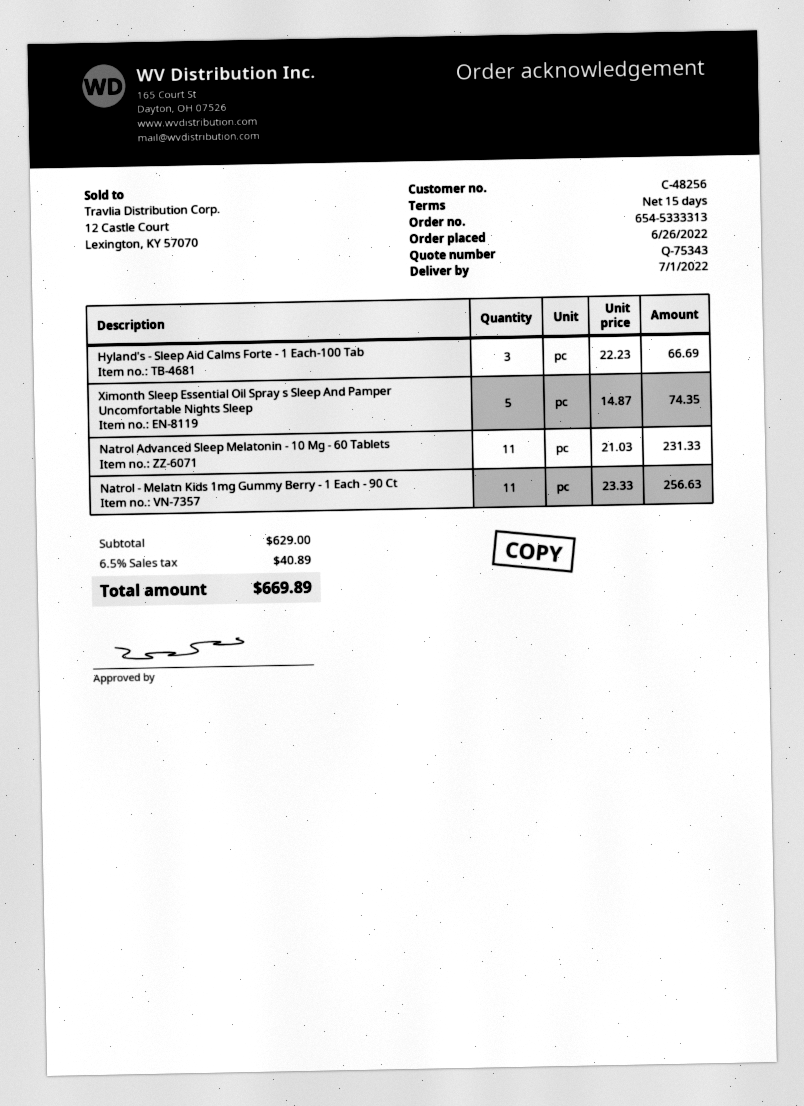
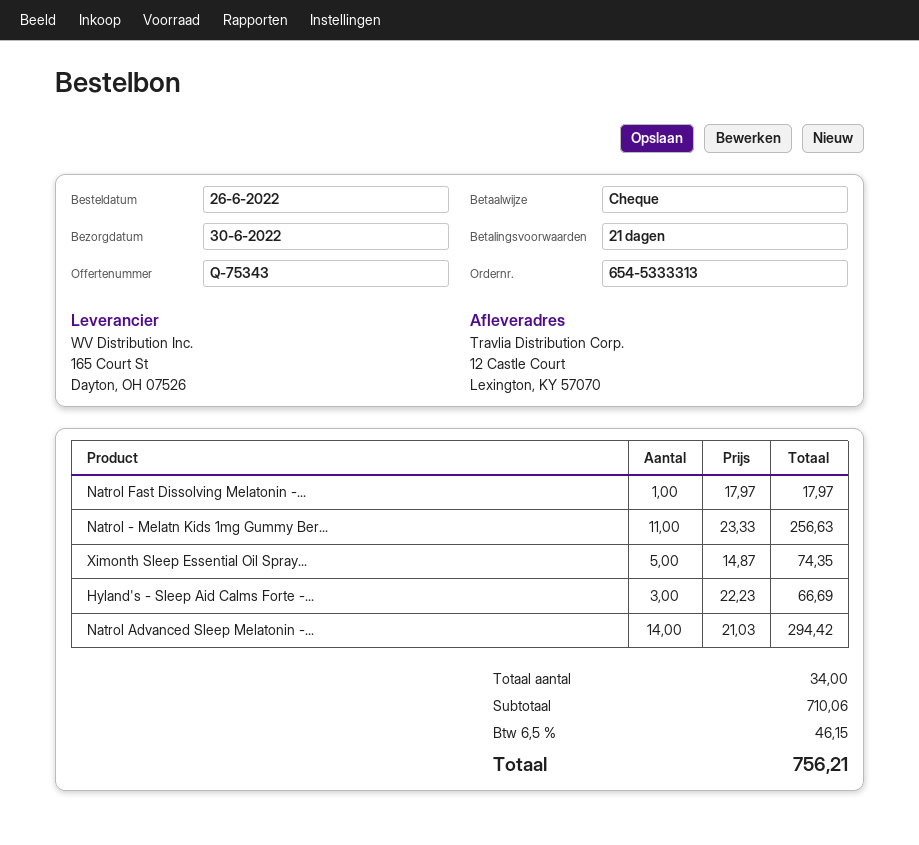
delivery date: 2022-07-01 -> 2022-06-30
payment terms: 15 days -> 21 days
Natrol Advanced Sleep Melatonin - 10 Mg - 60 Tablets: 11 x 21.03 = 231.33 -> 14 x 21.03 = 294.42
Natrol Fast Dissolving Melatonin -...: none -> 1 x 17.97 = 17.97
subtotal: 629.00 -> 710.06
tax: 6.5% = 40.89 -> 6.5% = 46.15
total: 669.89 -> 756.21

